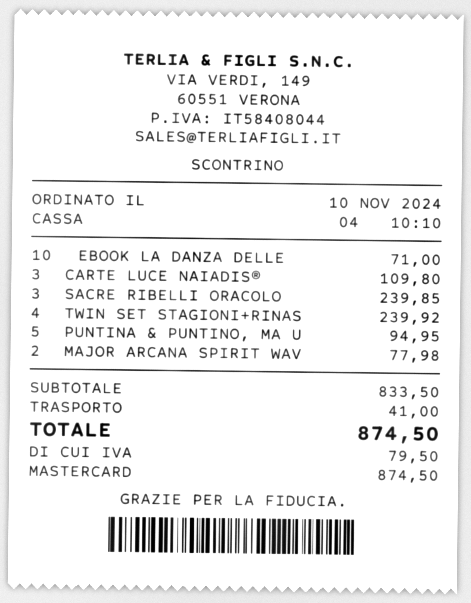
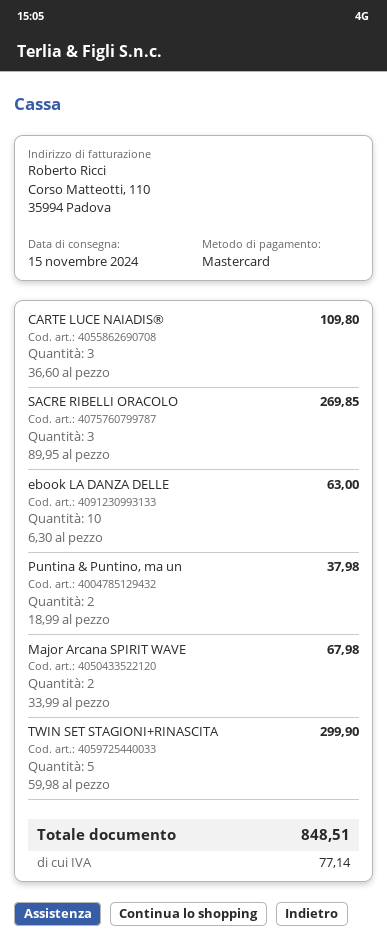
EBOOK LA DANZA DELLE: 10 for 71.00 -> 10 for 63.00
SACRE RIBELLI ORACOLO: 3 for 239.85 -> 3 for 269.85
TWIN SET STAGIONI+RINAS: 4 for 239.92 -> 5 for 299.90
PUNTINA & PUNTINO, MA U: 5 for 94.95 -> 2 for 37.98
MAJOR ARCANA SPIRIT WAV: 2 for 77.98 -> 2 for 67.98
shipping: 41.00 -> none
tax: 79.50 -> 77.14
total: 874.50 -> 848.51

